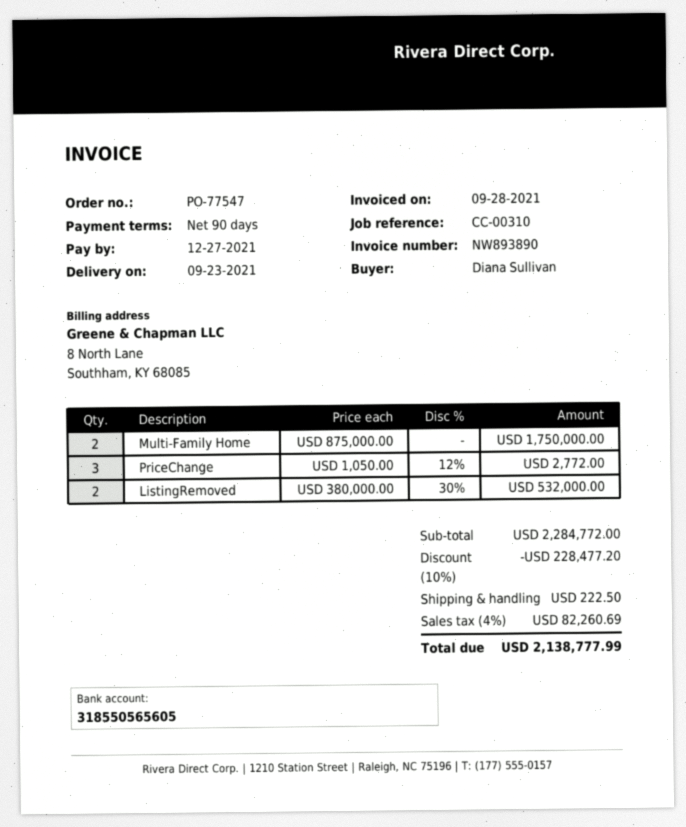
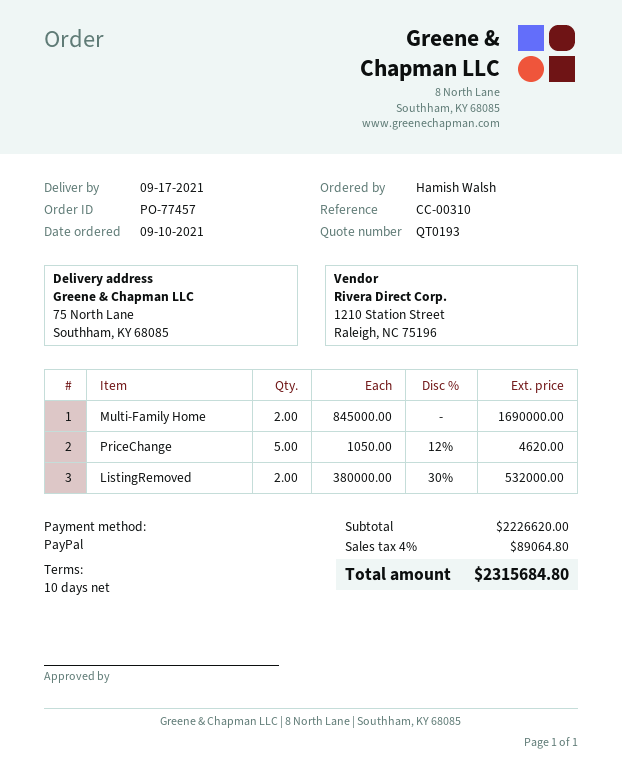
order number: PO-77547 -> PO-77457
delivery date: 2021-09-23 -> 2021-09-17
payment terms: 90 days -> 10 days
ordered by: Diana Sullivan -> Hamish Walsh
Multi-Family Home: 2 x 875000.00 = 1750000.00 -> 2 x 845000.00 = 1690000.00
PriceChange: 3 x 1050.00 - 12% = 2772.00 -> 5 x 1050.00 - 12% = 4620.00
subtotal: 2284772.00 -> 2226620.00
discount: 10% = 228477.20 -> none
shipping: 222.50 -> none
tax: 4% = 82260.69 -> 4% = 89064.80
total: 2138777.99 -> 2315684.80

